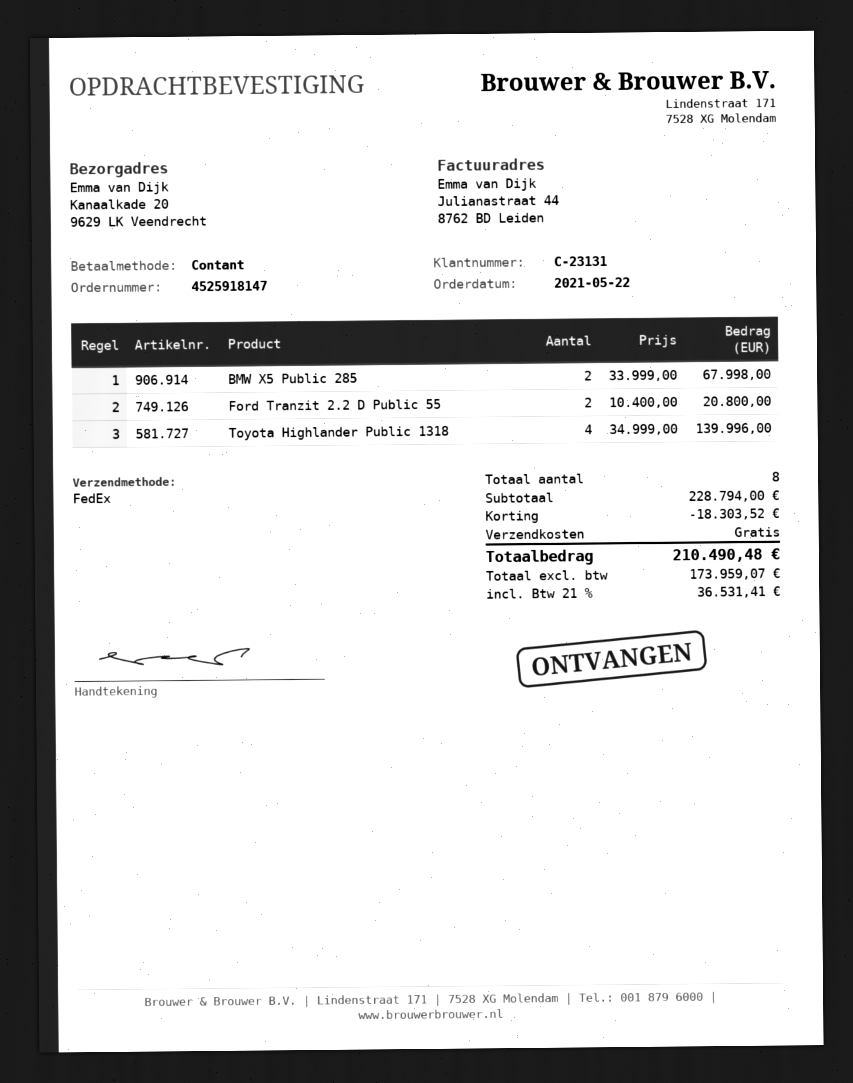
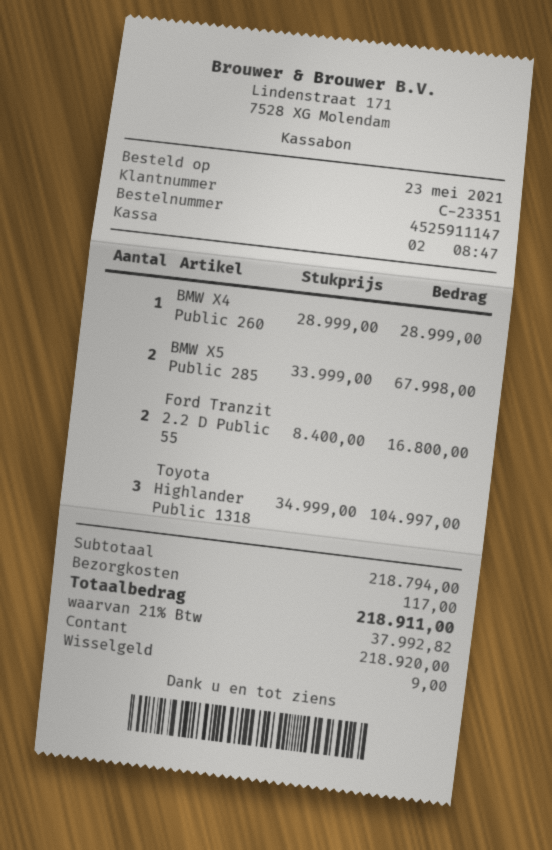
order number: 4525918147 -> 4525911147
order date: 2021-05-22 -> 2021-05-23
customer number: C-23131 -> C-23351
Ford Tranzit 2.2 D Public 55: 2 x 10400.00 = 20800.00 -> 2 x 8400.00 = 16800.00
Toyota Highlander Public 1318: 4 x 34999.00 = 139996.00 -> 3 x 34999.00 = 104997.00
BMW X4 Public 260: none -> 1 x 28999.00 = 28999.00
subtotal: 228794.00 -> 218794.00
discount: 18303.52 -> none
shipping: 0.00 -> 117.00
tax: 21% = 36531.41 -> 21% = 37992.82
total: 210490.48 -> 218911.00

